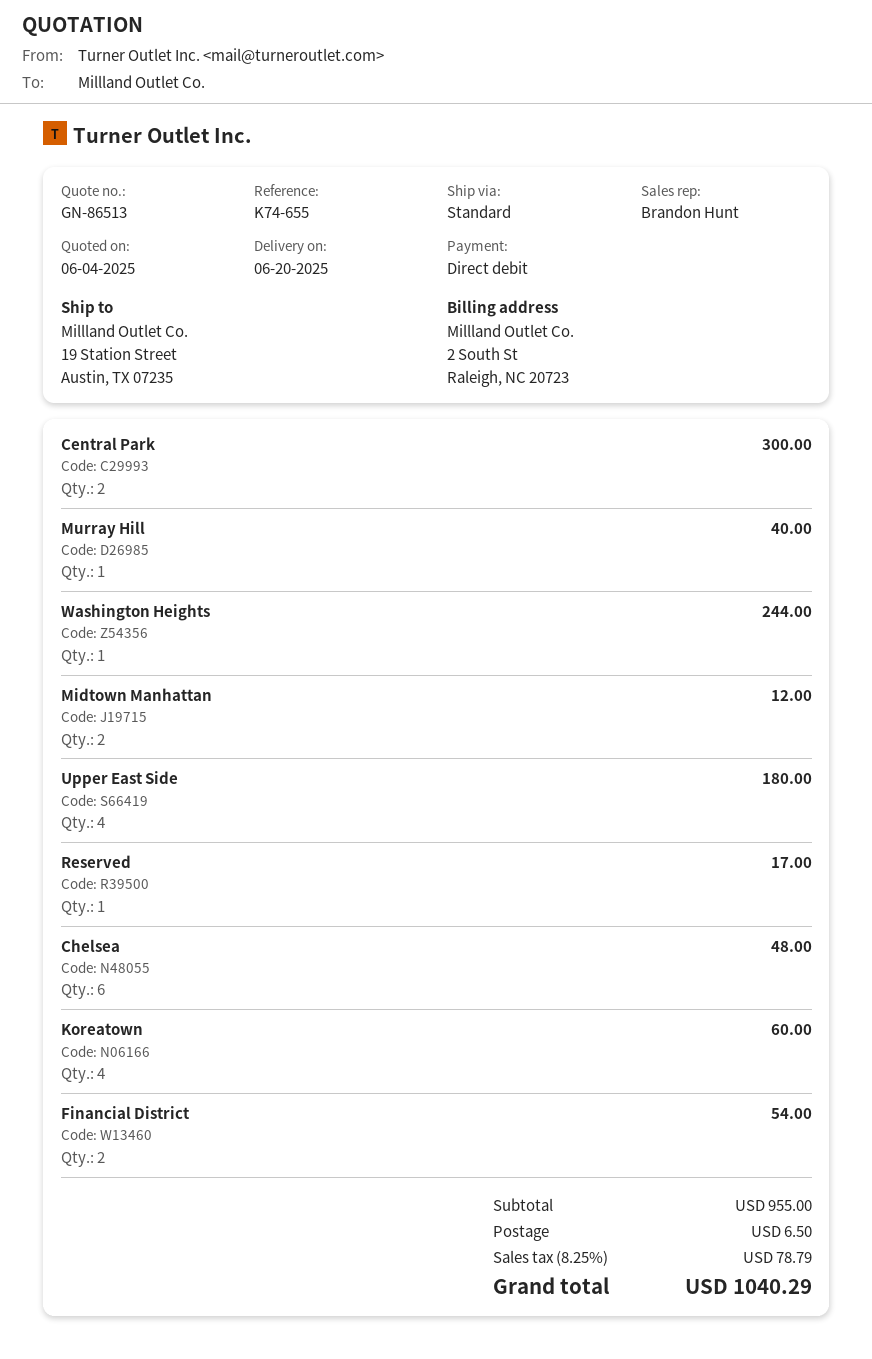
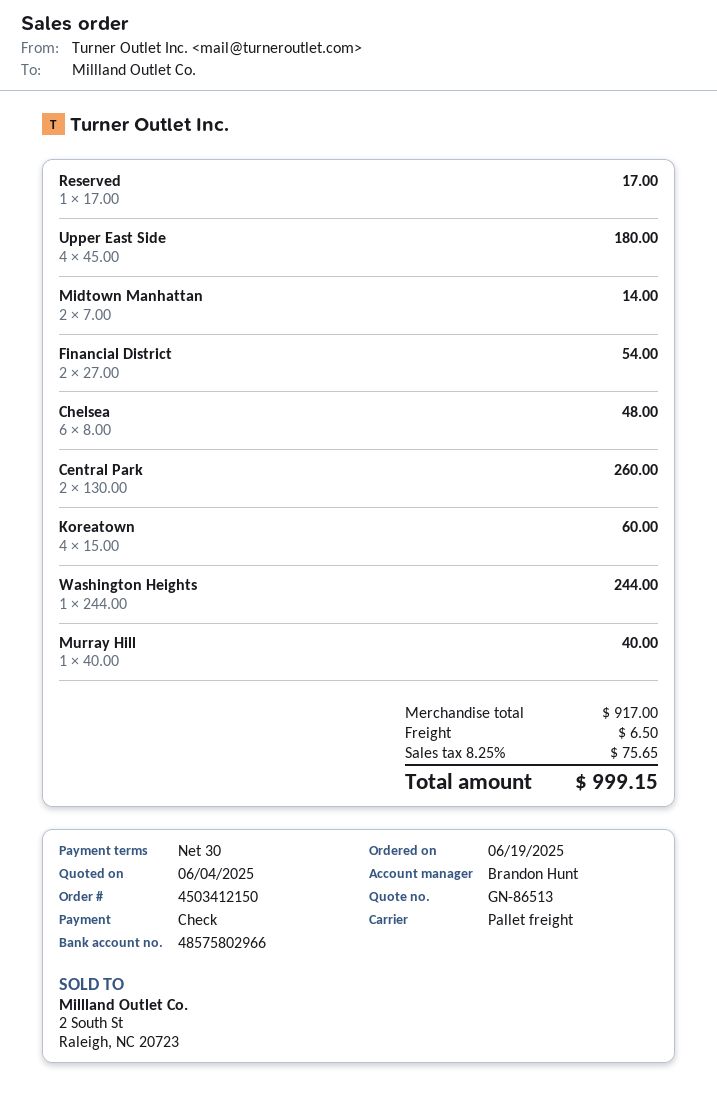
payment method: direct debit -> cheque
shipping method: standard -> pallet freight
Central Park: 2 for 300.00 -> 2 for 260.00
Midtown Manhattan: 2 for 12.00 -> 2 for 14.00
subtotal: 955.00 -> 917.00
tax: 8.25% = 78.79 -> 8.25% = 75.65
total: 1040.29 -> 999.15

